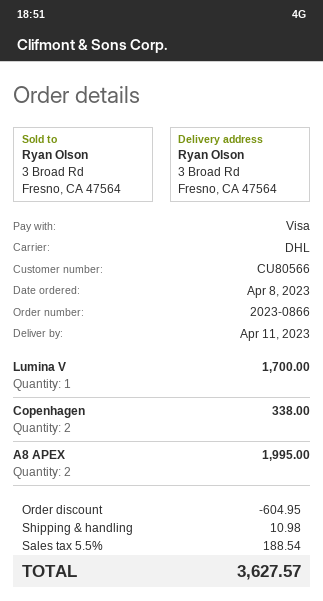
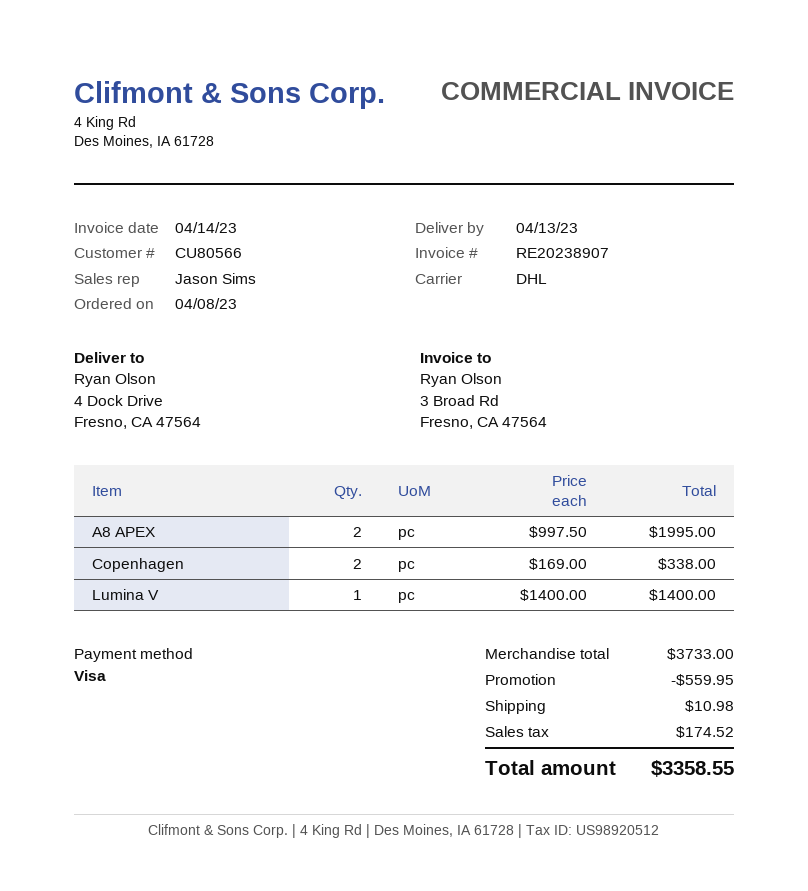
delivery date: 2023-04-11 -> 2023-04-13
ship to: 3 Broad Rd, Fresno, CA 47564 -> 4 Dock Drive, Fresno, CA 47564
Lumina V: 1 for 1700.00 -> 1 for 1400.00
discount: 604.95 -> 559.95
tax: 188.54 -> 174.52
total: 3627.57 -> 3358.55

